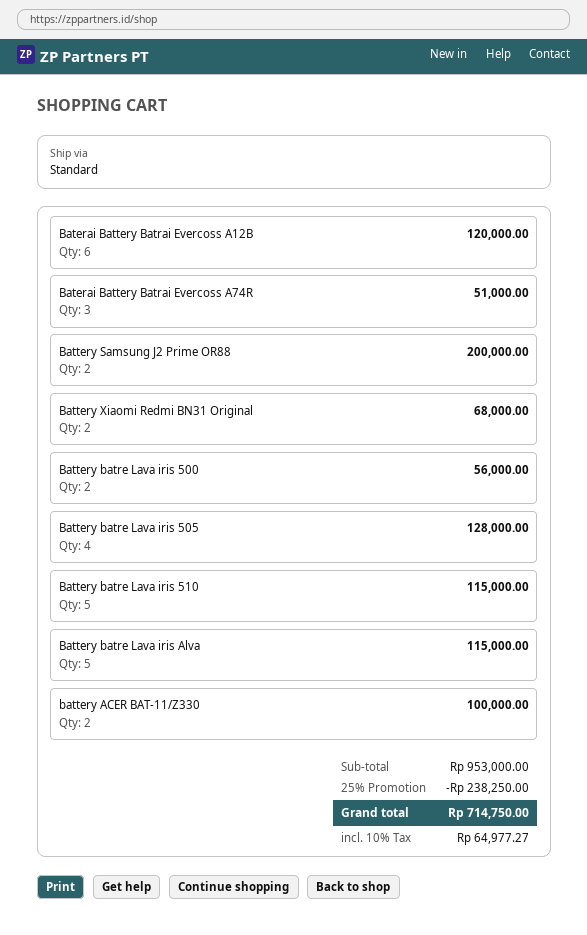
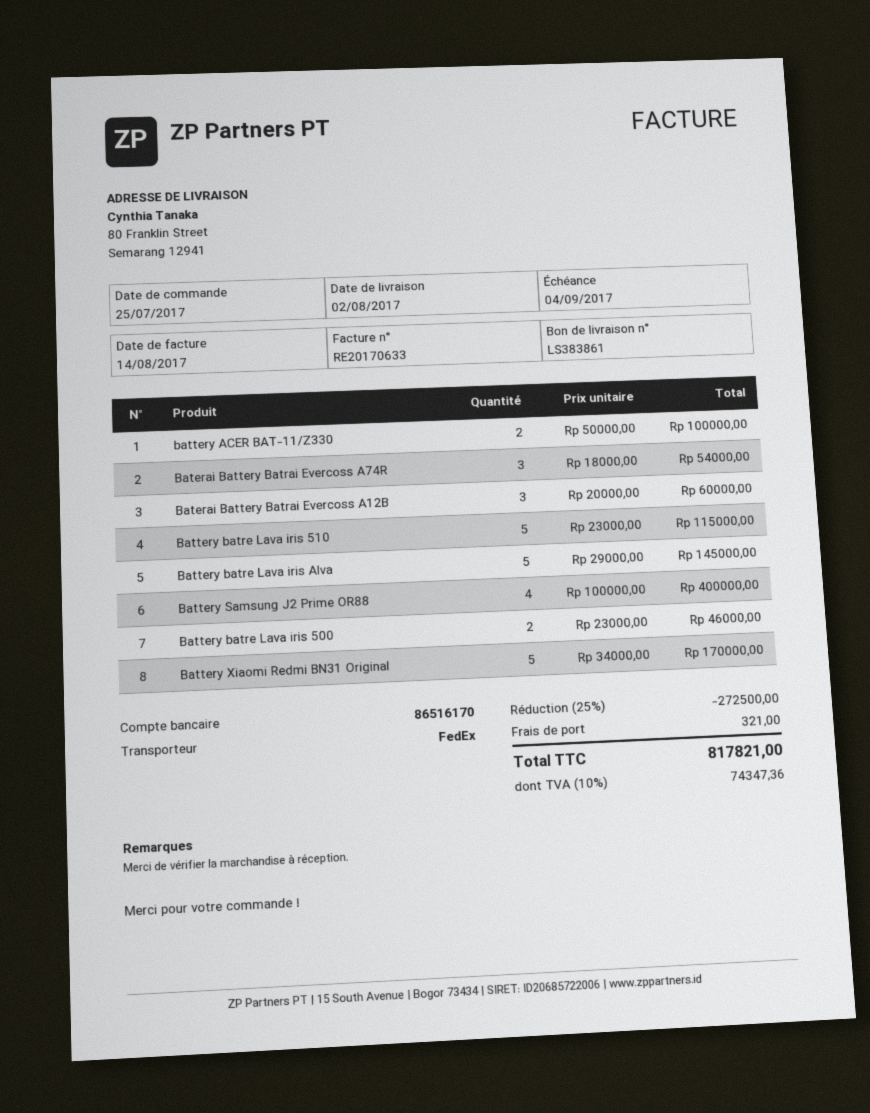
shipping method: standard -> FedEx
Baterai Battery Batrai Evercoss A12B: 6 for 120000.00 -> 3 for 60000.00
Baterai Battery Batrai Evercoss A74R: 3 for 51000.00 -> 3 for 54000.00
Battery Samsung J2 Prime OR88: 2 for 200000.00 -> 4 for 400000.00
Battery Xiaomi Redmi BN31 Original: 2 for 68000.00 -> 5 for 170000.00
Battery batre Lava iris 500: 2 for 56000.00 -> 2 for 46000.00
Battery batre Lava iris 505: 4 for 128000.00 -> none
Battery batre Lava iris Alva: 5 for 115000.00 -> 5 for 145000.00
discount: 25% = 238250.00 -> 25% = 272500.00
shipping: none -> 321.00
tax: 10% = 64977.27 -> 10% = 74347.36
total: 714750.00 -> 817821.00

